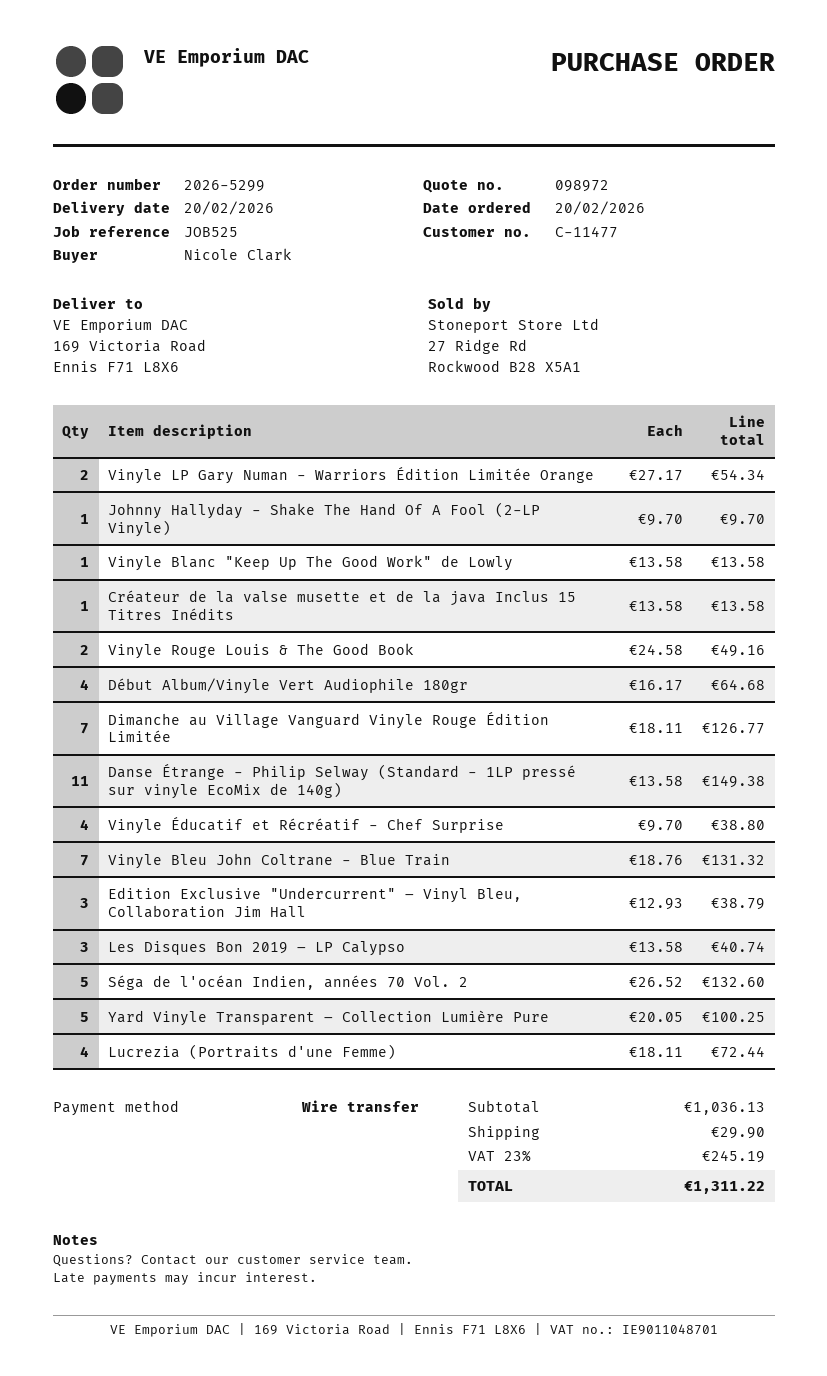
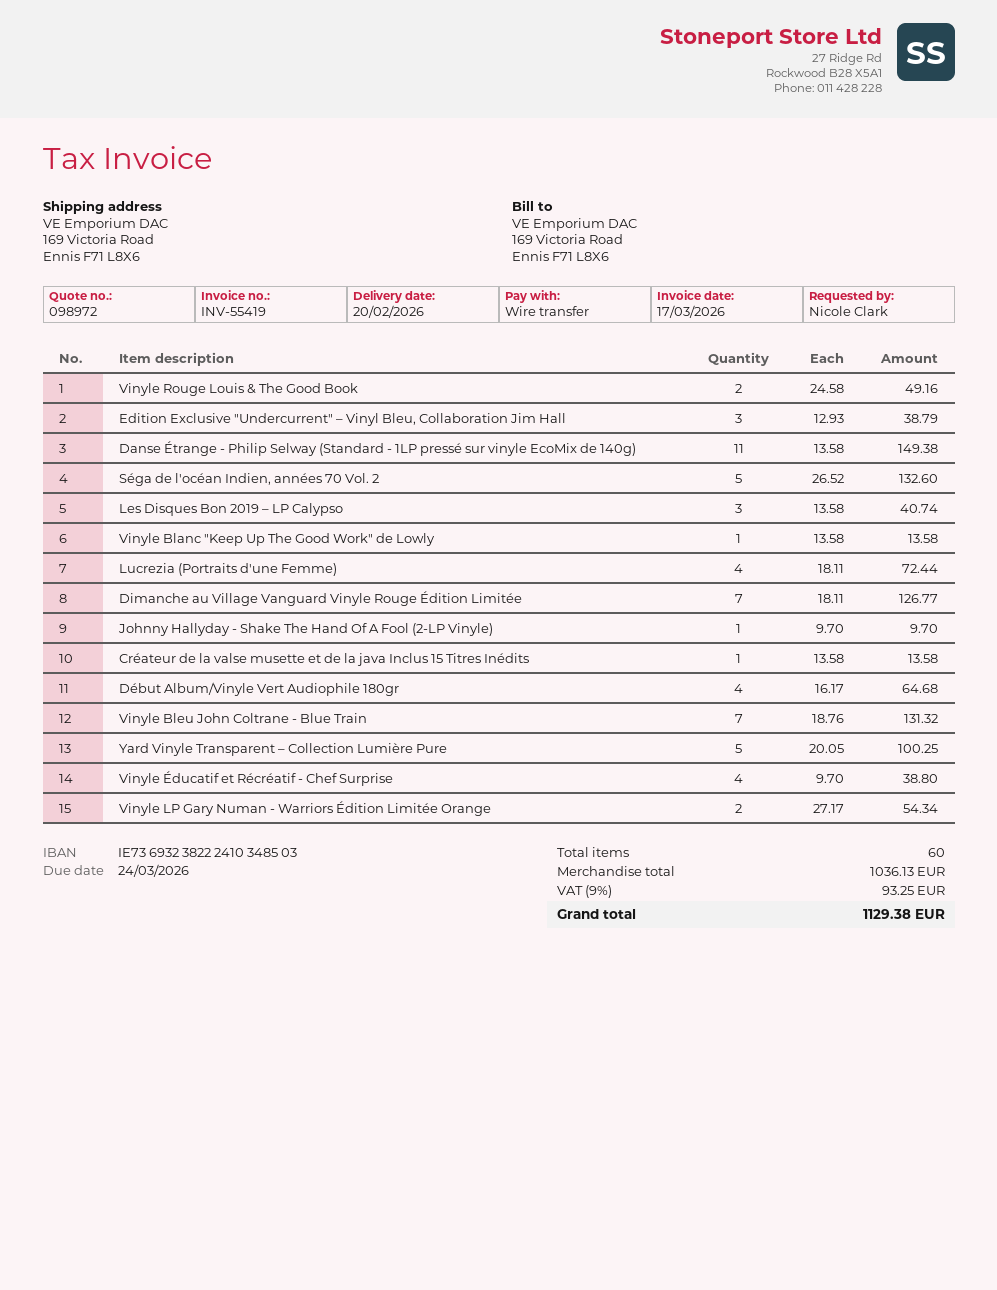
shipping: 29.90 -> none
tax: 23% = 245.19 -> 9% = 93.25
total: 1311.22 -> 1129.38

